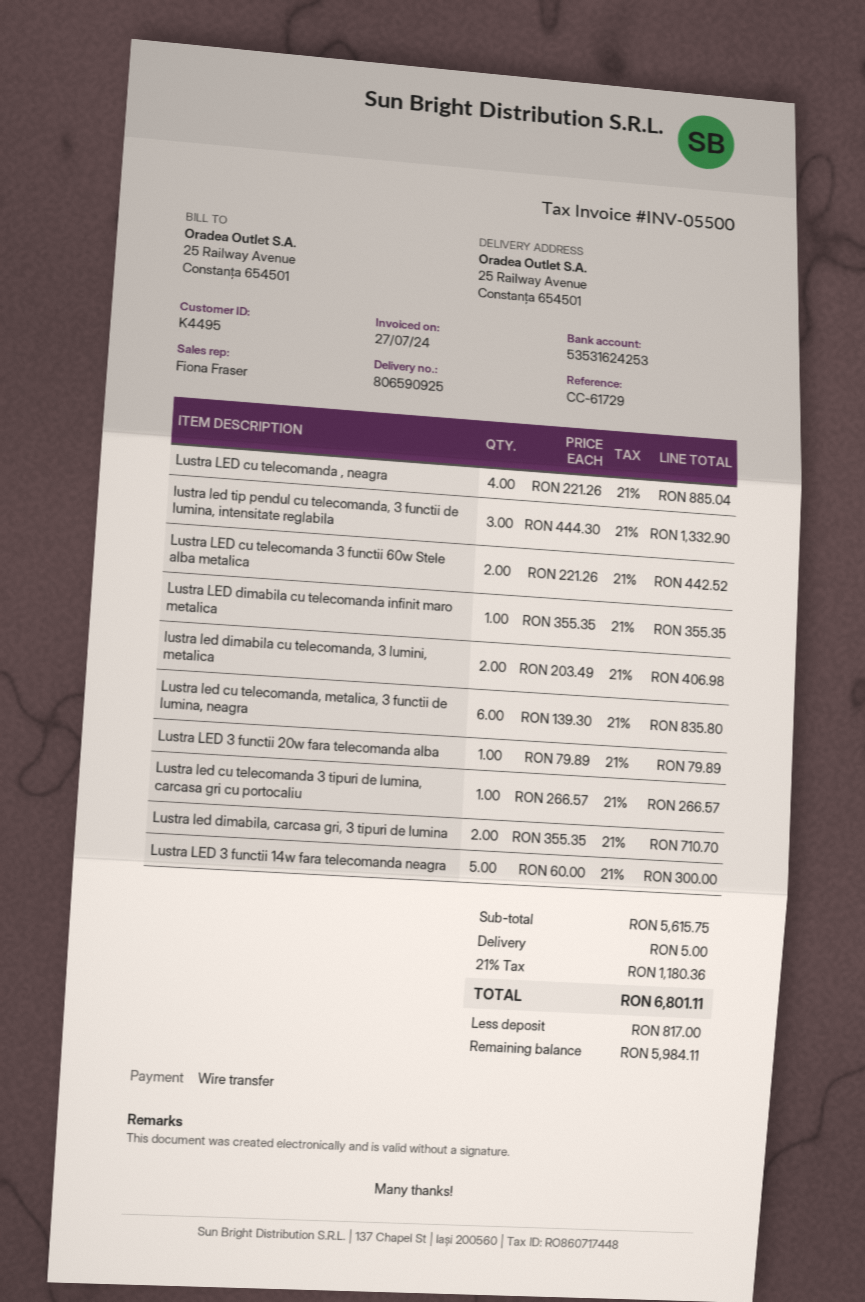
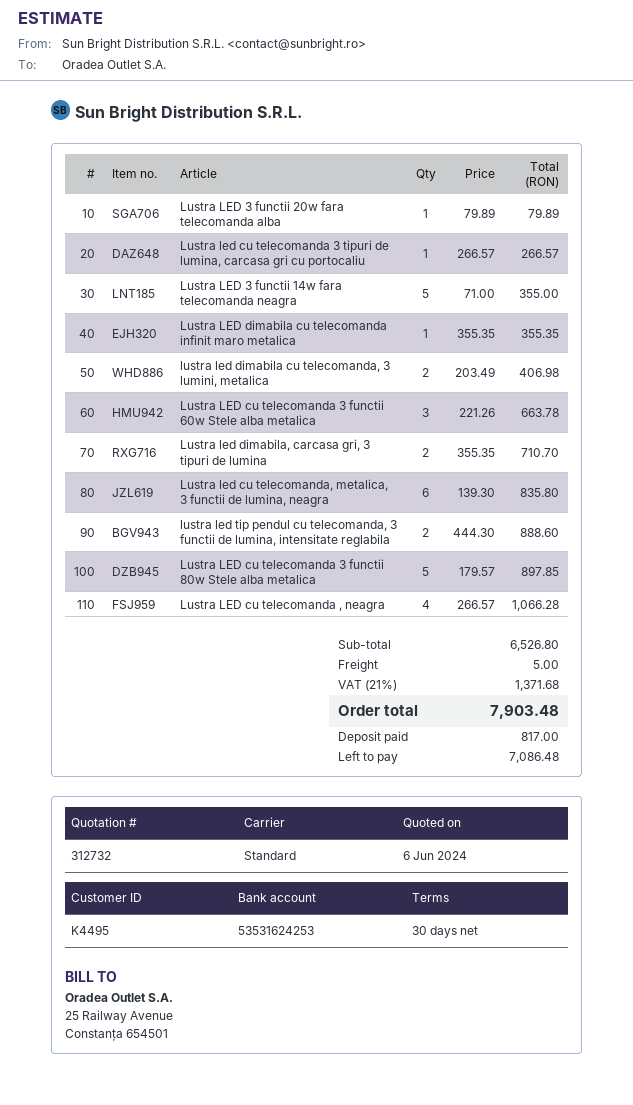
Lustra LED cu telecomanda , neagra: 4 x 221.26 = 885.04 -> 4 x 266.57 = 1066.28
lustra led tip pendul cu telecomanda, 3 functii de lumina, intensitate reglabila: 3 x 444.30 = 1332.90 -> 2 x 444.30 = 888.60
Lustra LED cu telecomanda 3 functii 60w Stele alba metalica: 2 x 221.26 = 442.52 -> 3 x 221.26 = 663.78
Lustra LED 3 functii 14w fara telecomanda neagra: 5 x 60.00 = 300.00 -> 5 x 71.00 = 355.00
Lustra LED cu telecomanda 3 functii 80w Stele alba metalica: none -> 5 x 179.57 = 897.85
subtotal: 5615.75 -> 6526.80
tax: 21% = 1180.36 -> 21% = 1371.68
total: 6801.11 -> 7903.48
balance: 5984.11 -> 7086.48

